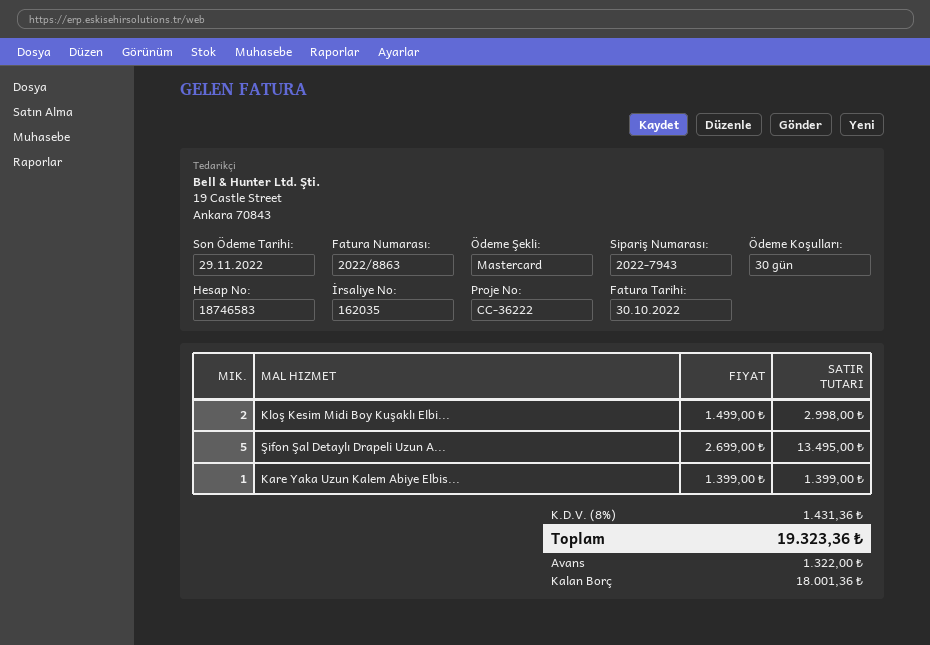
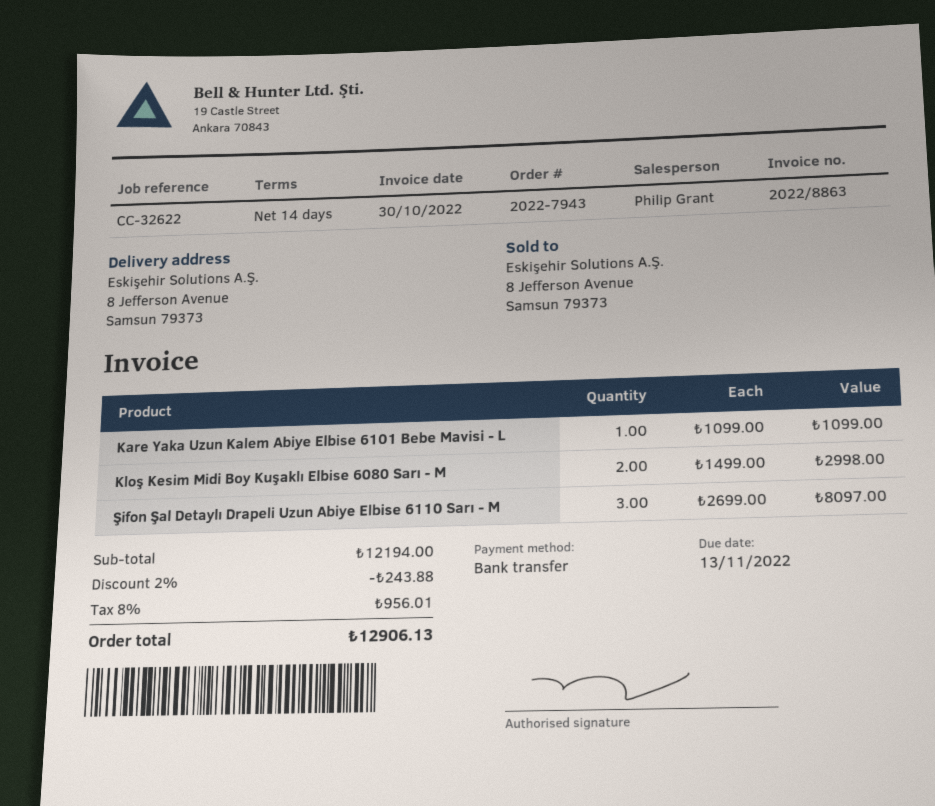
payment terms: 30 days -> 14 days
due date: 2022-11-29 -> 2022-11-13
reference: CC-36222 -> CC-32622
payment method: Mastercard -> bank transfer
Şifon Şal Detaylı Drapeli Uzun A...: 5 x 2699.00 = 13495.00 -> 3 x 2699.00 = 8097.00
Kare Yaka Uzun Kalem Abiye Elbis...: 1 x 1399.00 = 1399.00 -> 1 x 1099.00 = 1099.00
discount: none -> 2% = 243.88
tax: 8% = 1431.36 -> 8% = 956.01
total: 19323.36 -> 12906.13

